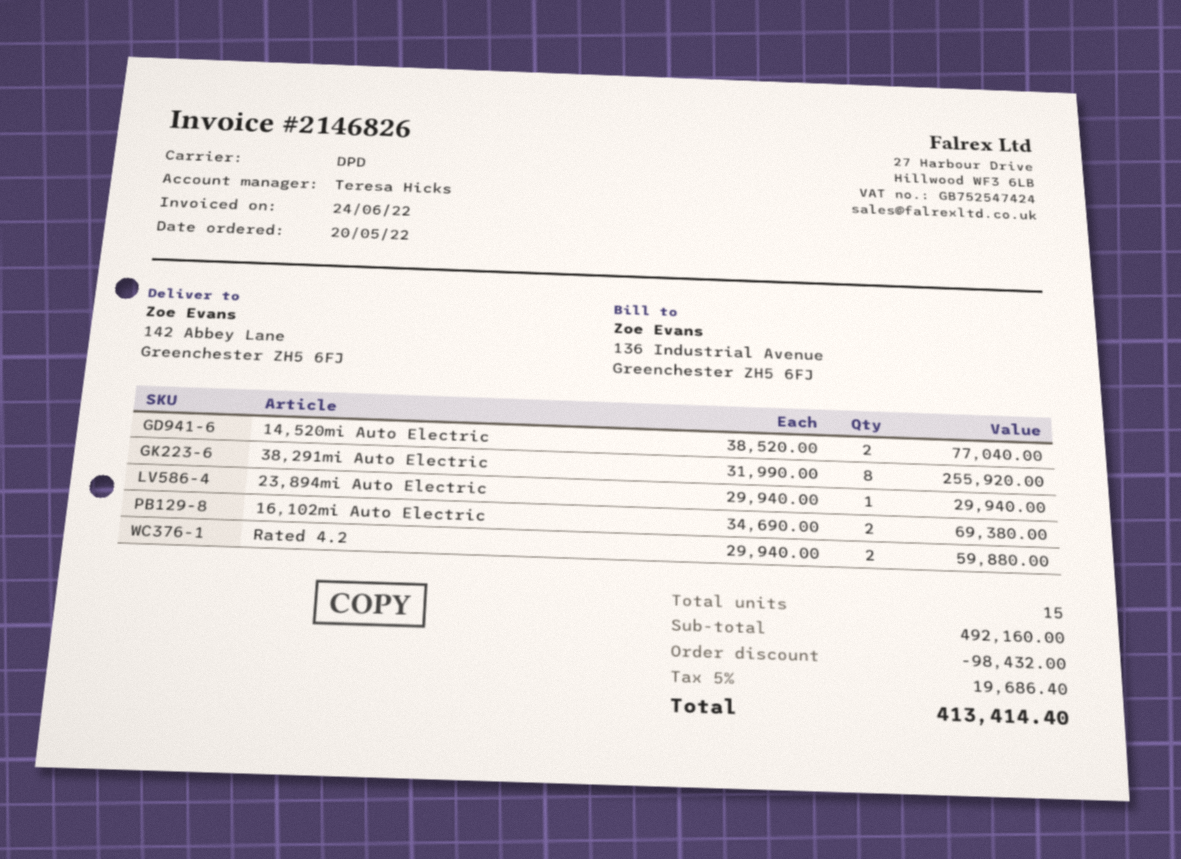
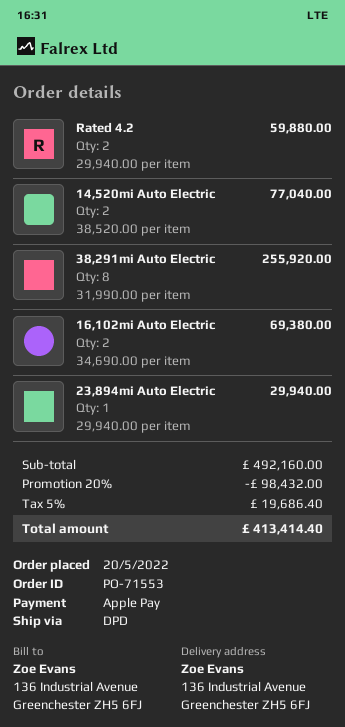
ship to: 142 Abbey Lane, Greenchester ZH5 6FJ -> 136 Industrial Avenue, Greenchester ZH5 6FJ

